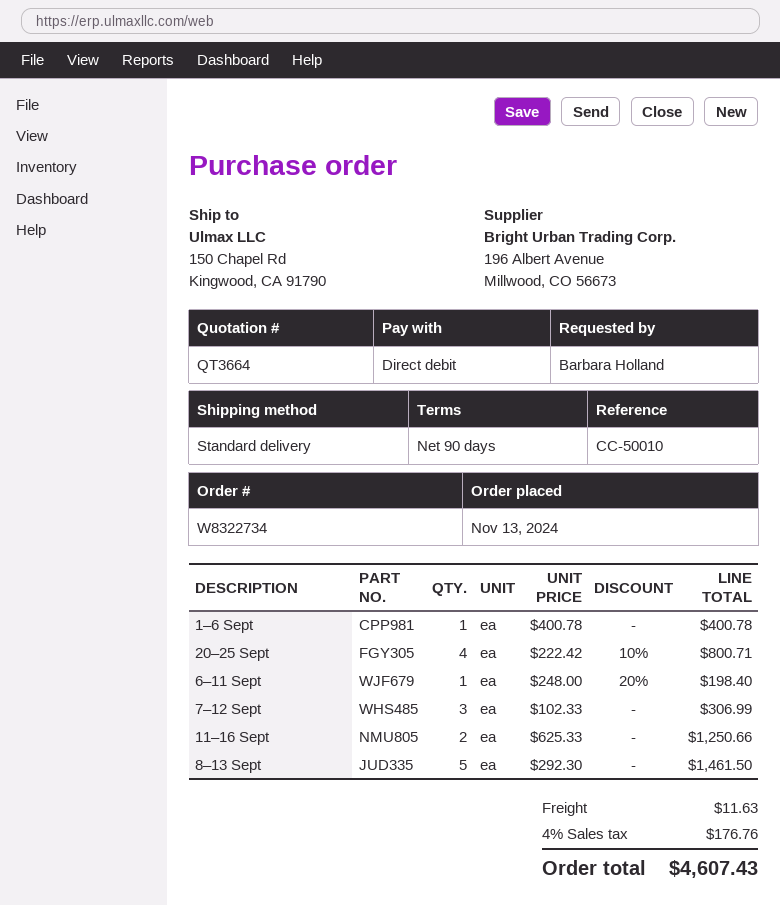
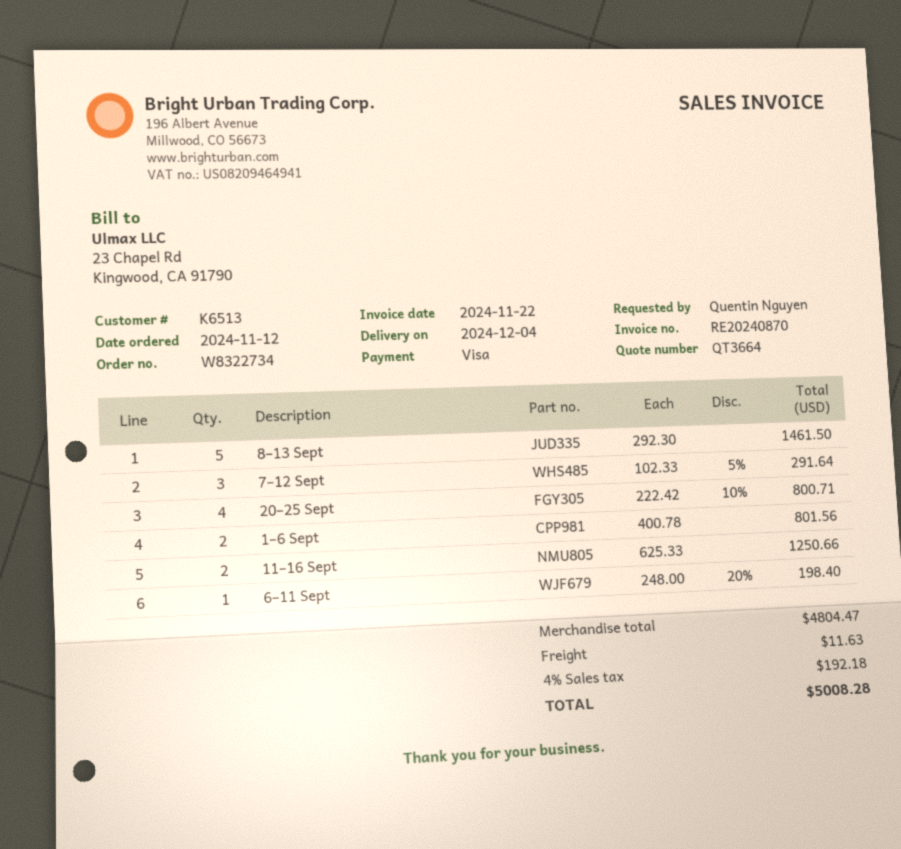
order date: 2024-11-13 -> 2024-11-12
ordered by: Barbara Holland -> Quentin Nguyen
payment method: direct debit -> Visa
1–6 Sept: 1 x 400.78 = 400.78 -> 2 x 400.78 = 801.56
7–12 Sept: 3 x 102.33 = 306.99 -> 3 x 102.33 - 5% = 291.64
tax: 4% = 176.76 -> 4% = 192.18
total: 4607.43 -> 5008.28

